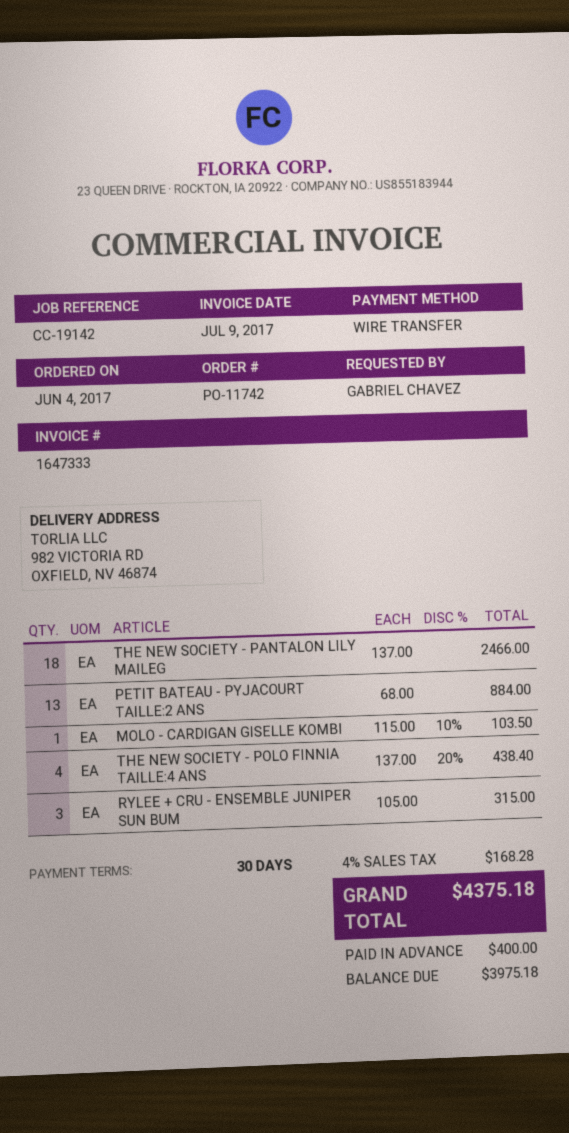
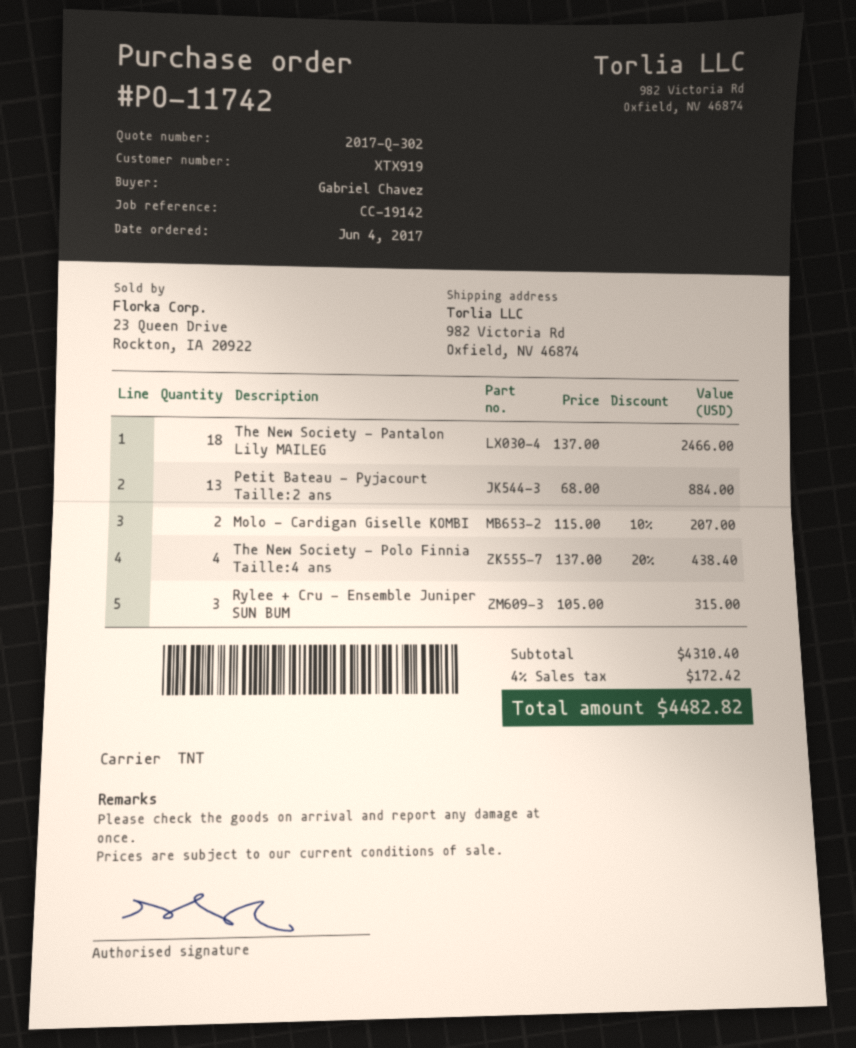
MOLO - CARDIGAN GISELLE KOMBI: 1 x 115.00 - 10% = 103.50 -> 2 x 115.00 - 10% = 207.00
tax: 4% = 168.28 -> 4% = 172.42
total: 4375.18 -> 4482.82

